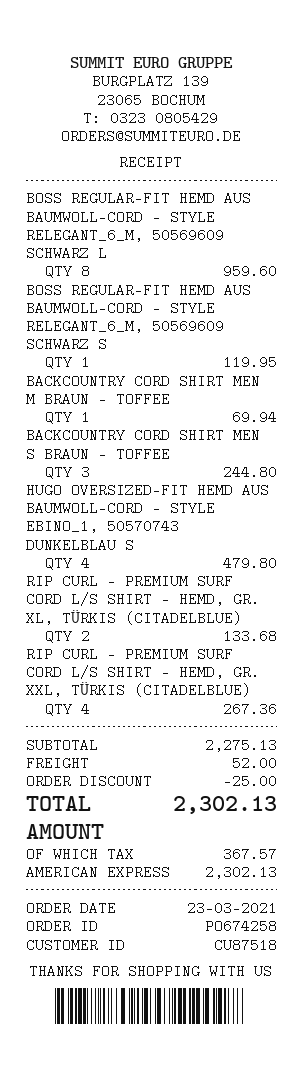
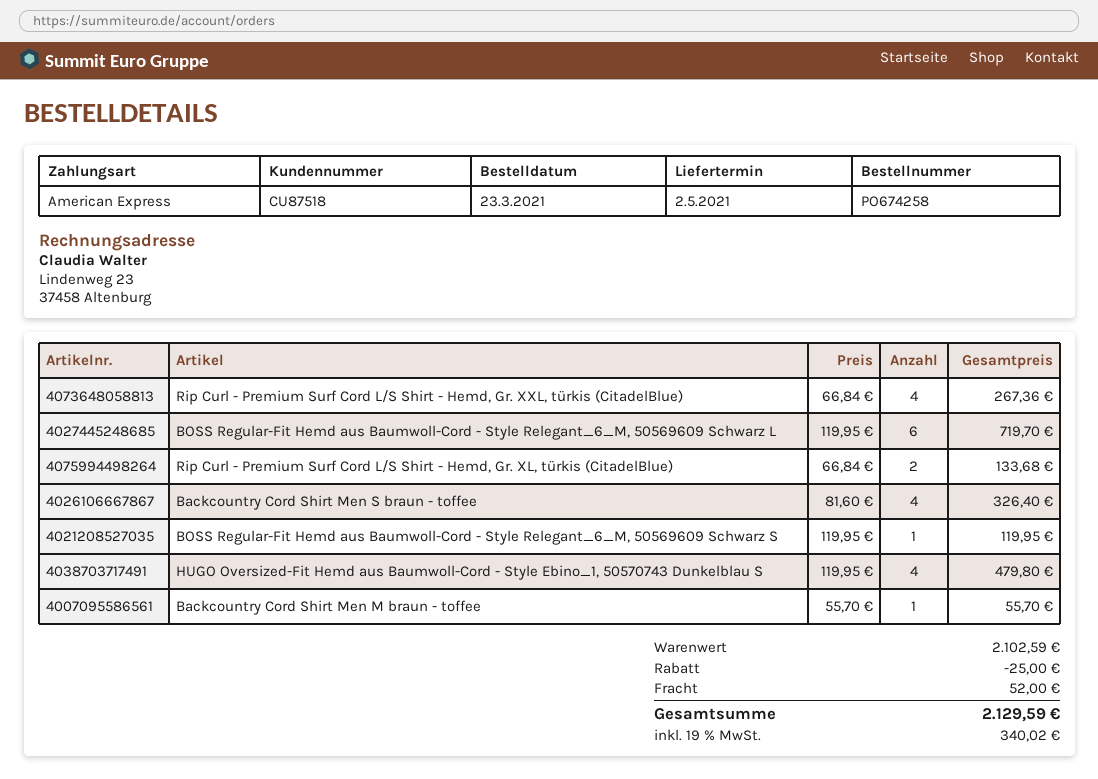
BOSS REGULAR-FIT HEMD AUS BAUMWOLL-CORD - STYLE RELEGANT_6_M, 50569609 SCHWARZ L: 8 for 959.60 -> 6 for 719.70
BACKCOUNTRY CORD SHIRT MEN M BRAUN - TOFFEE: 1 for 69.94 -> 1 for 55.70
BACKCOUNTRY CORD SHIRT MEN S BRAUN - TOFFEE: 3 for 244.80 -> 4 for 326.40
subtotal: 2275.13 -> 2102.59
tax: 367.57 -> 340.02
total: 2302.13 -> 2129.59

